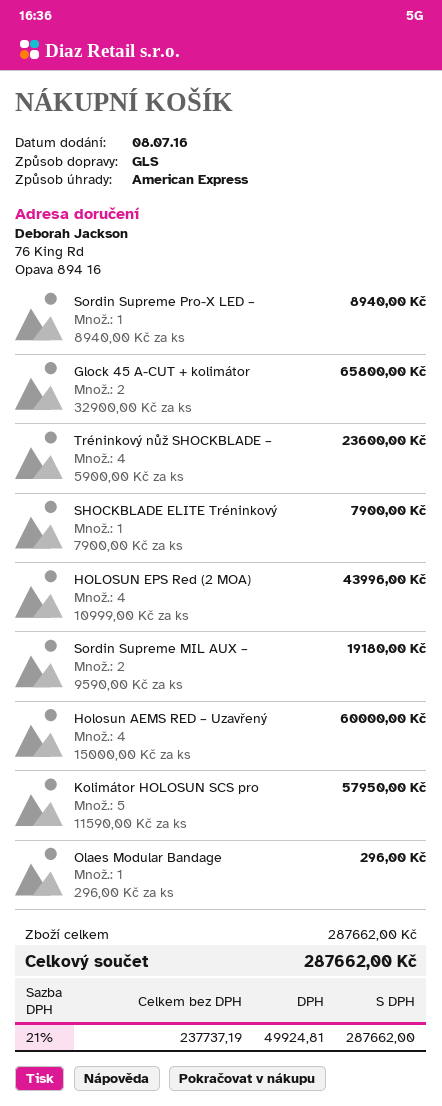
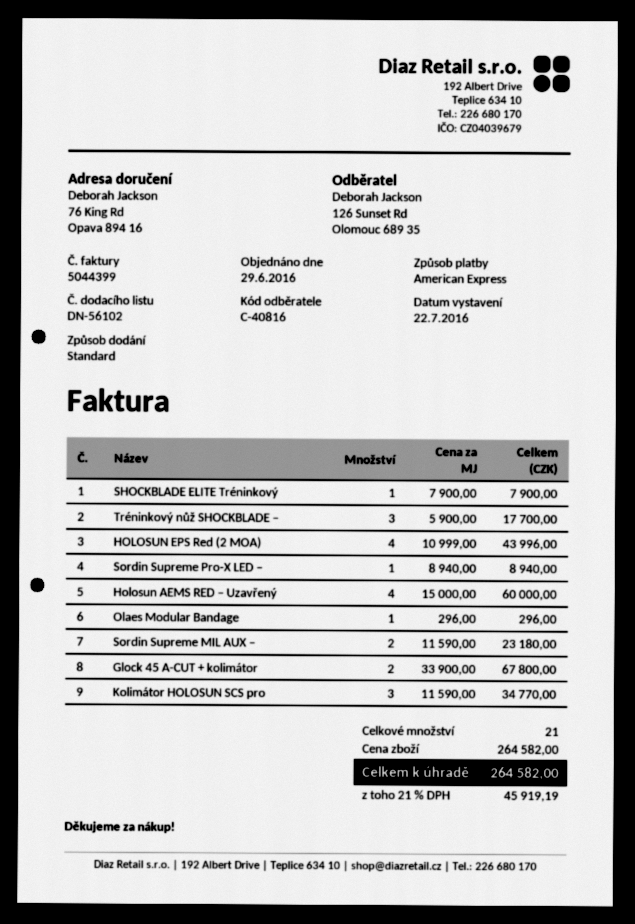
shipping method: GLS -> standard
Glock 45 A-CUT + kolimátor: 2 x 32900.00 = 65800.00 -> 2 x 33900.00 = 67800.00
Tréninkový nůž SHOCKBLADE –: 4 x 5900.00 = 23600.00 -> 3 x 5900.00 = 17700.00
Sordin Supreme MIL AUX –: 2 x 9590.00 = 19180.00 -> 2 x 11590.00 = 23180.00
Kolimátor HOLOSUN SCS pro: 5 x 11590.00 = 57950.00 -> 3 x 11590.00 = 34770.00
subtotal: 287662.00 -> 264582.00
tax: 21% = 49924.81 -> 21% = 45919.19
total: 287662.00 -> 264582.00

